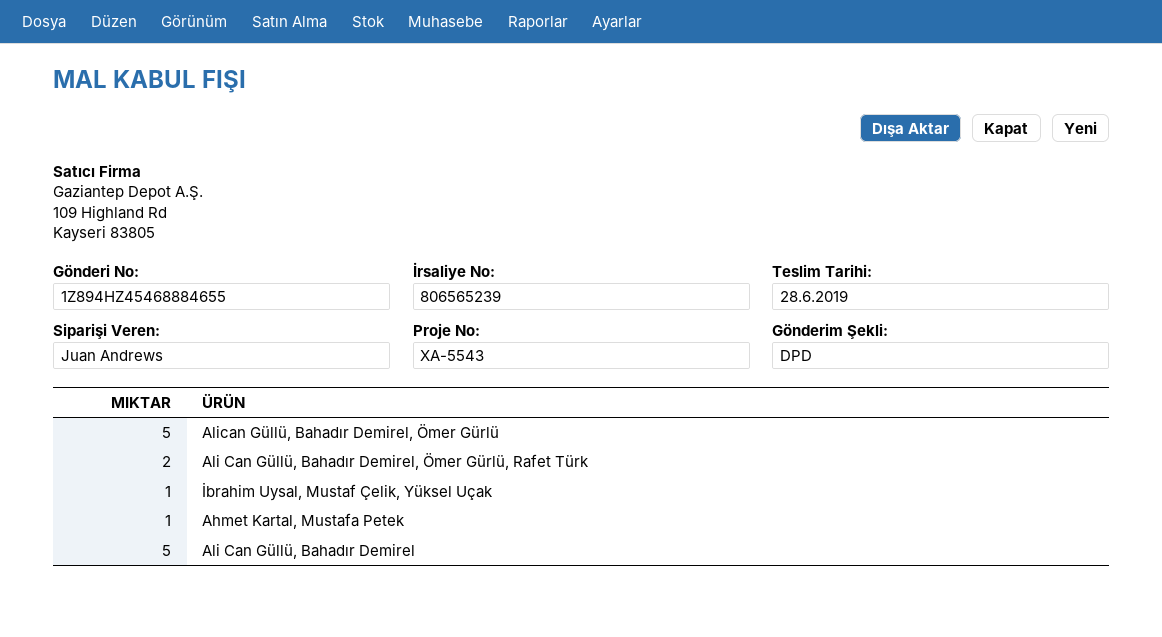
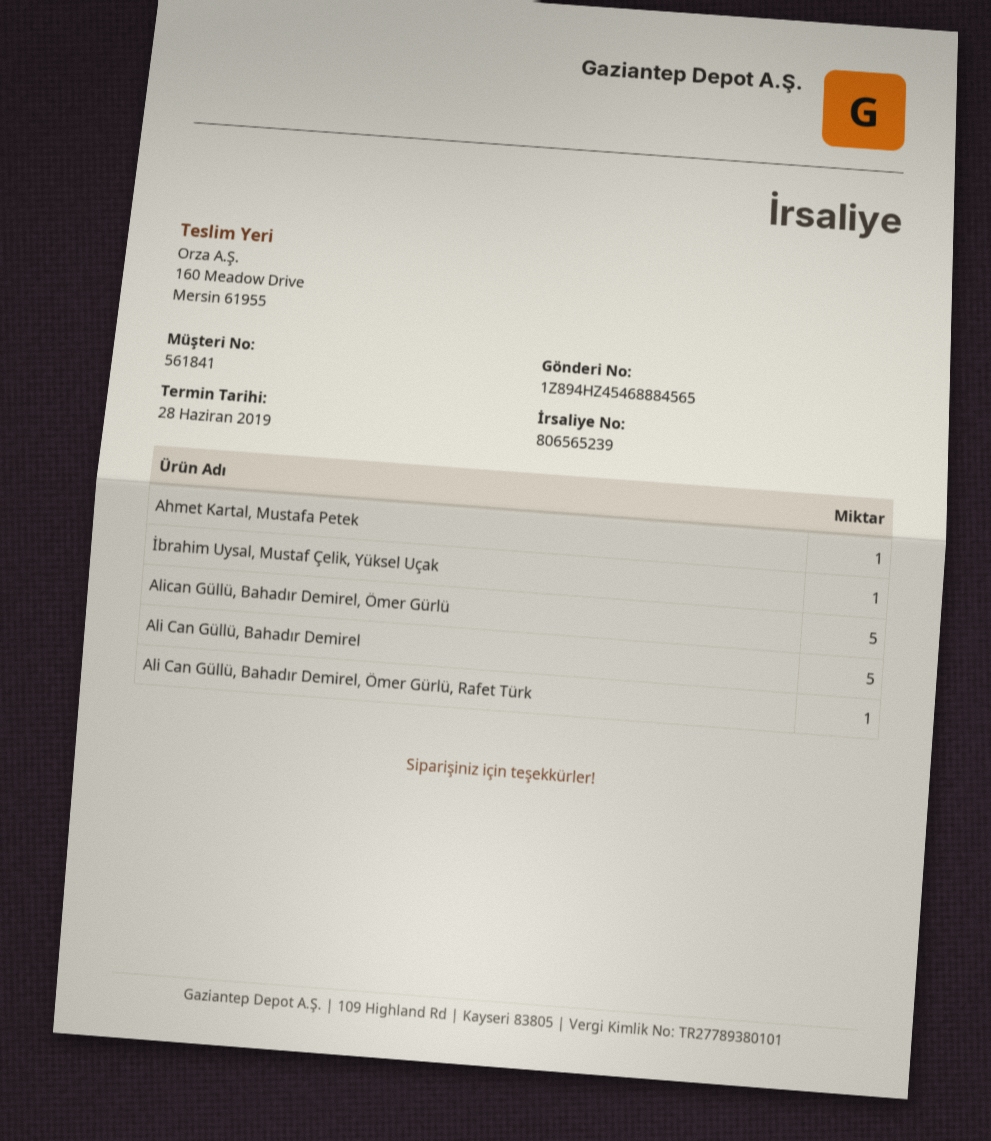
tracking number: 1Z894HZ45468884655 -> 1Z894HZ45468884565
Ali Can Güllü, Bahadır Demirel, Ömer Gürlü, Rafet Türk: 2 -> 1

